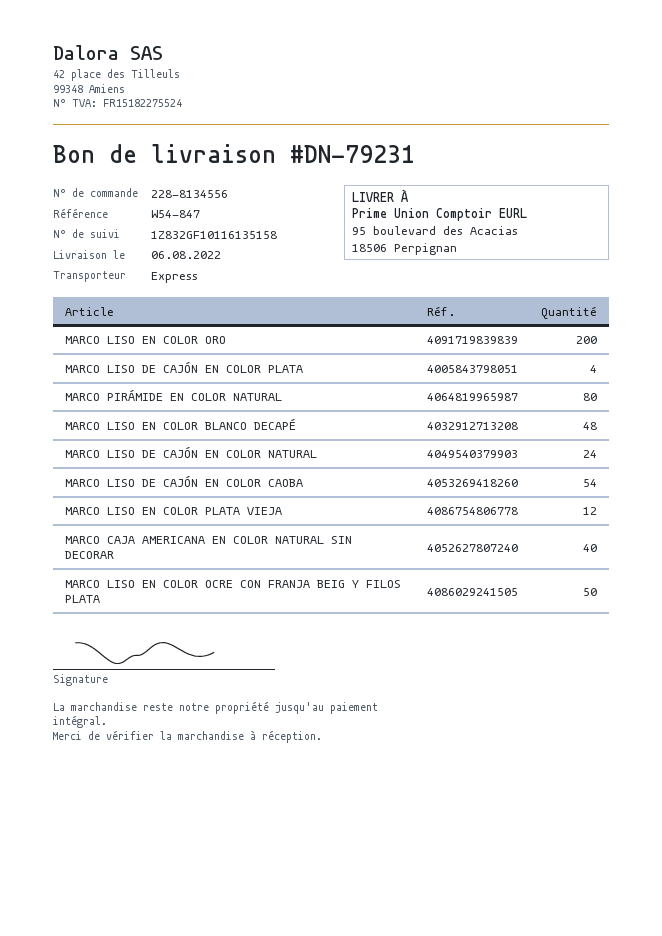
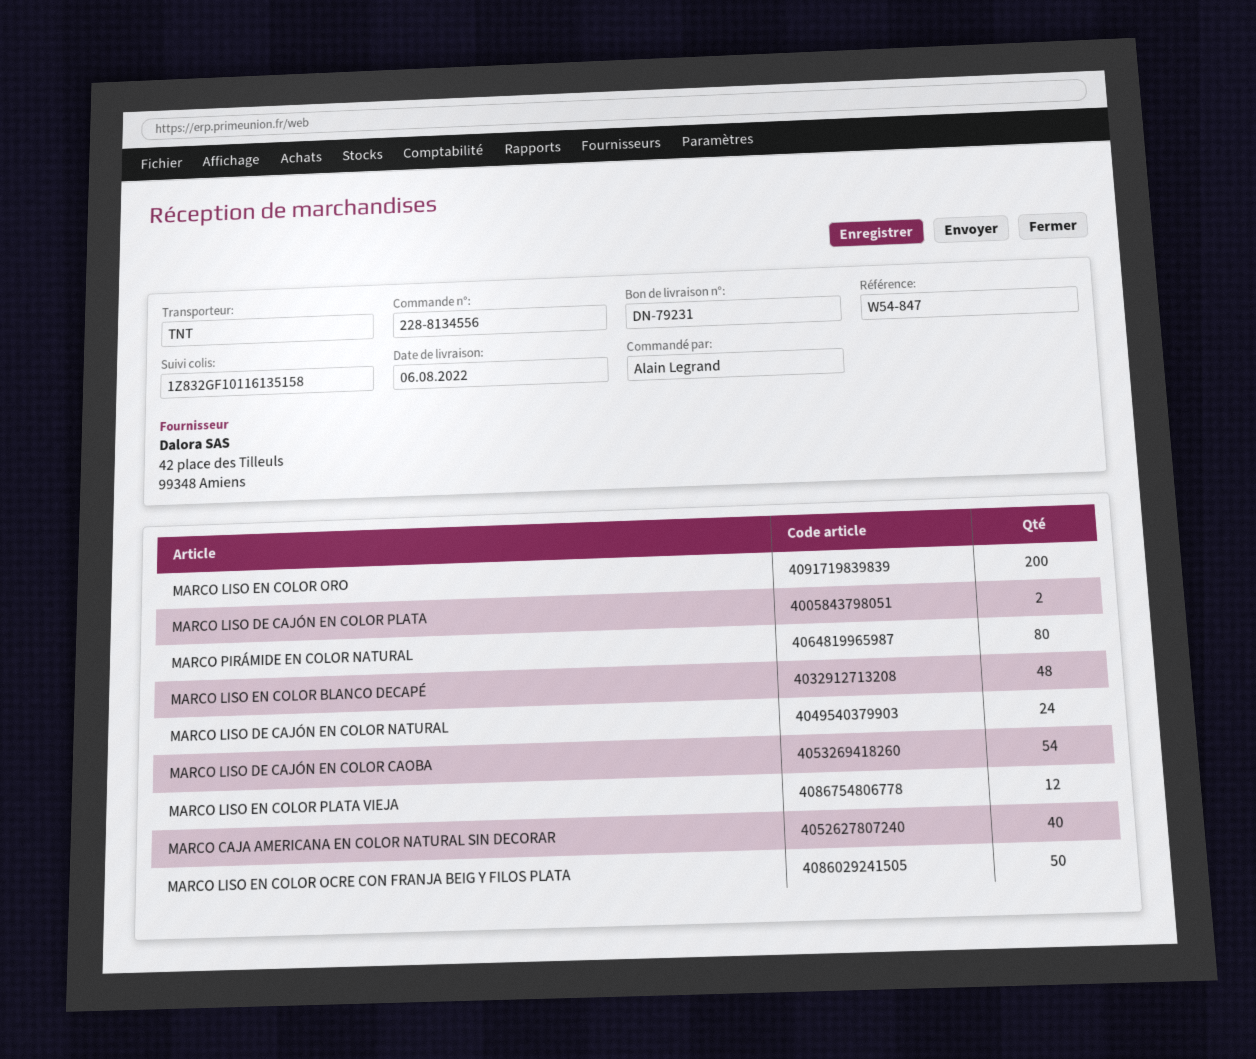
shipping method: express -> TNT
MARCO LISO DE CAJÓN EN COLOR PLATA: 4 -> 2

